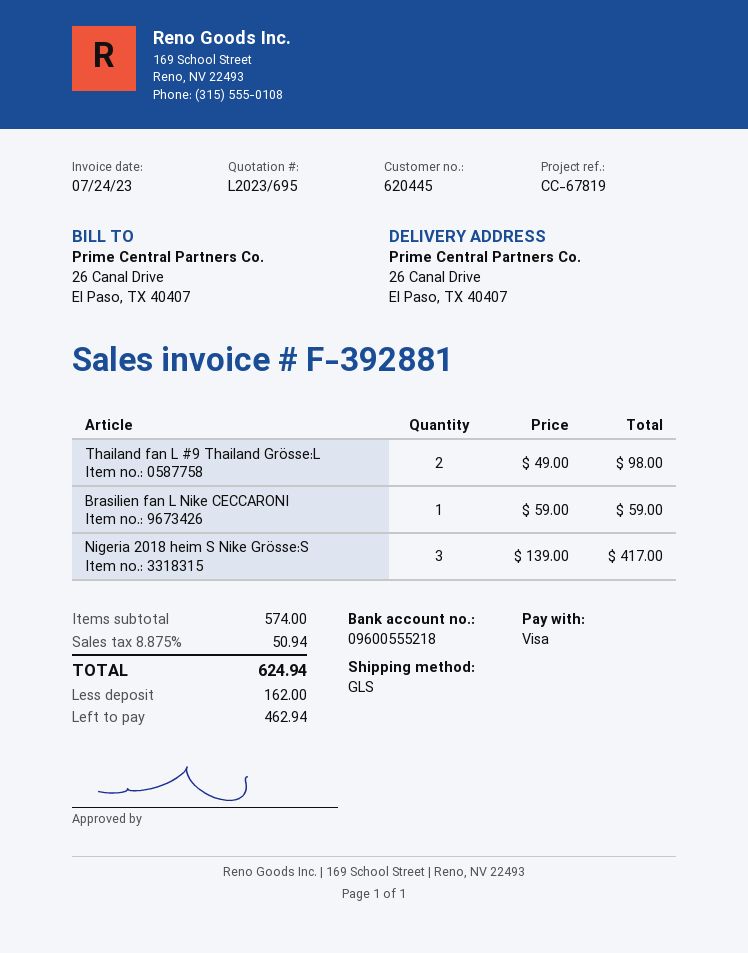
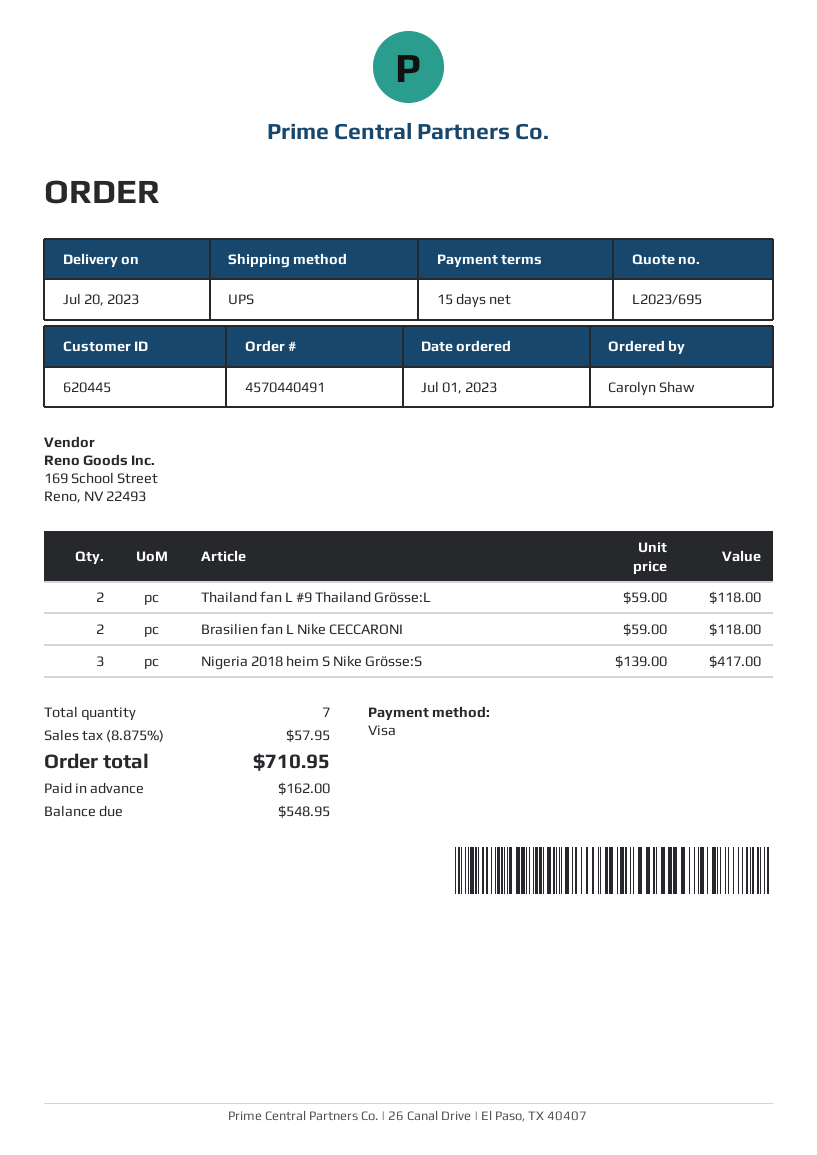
shipping method: GLS -> UPS
Thailand fan L #9 Thailand Grösse:L: 2 x 49.00 = 98.00 -> 2 x 59.00 = 118.00
Brasilien fan L Nike CECCARONI: 1 x 59.00 = 59.00 -> 2 x 59.00 = 118.00
tax: 8.875% = 50.94 -> 8.875% = 57.95
total: 624.94 -> 710.95
balance: 462.94 -> 548.95

